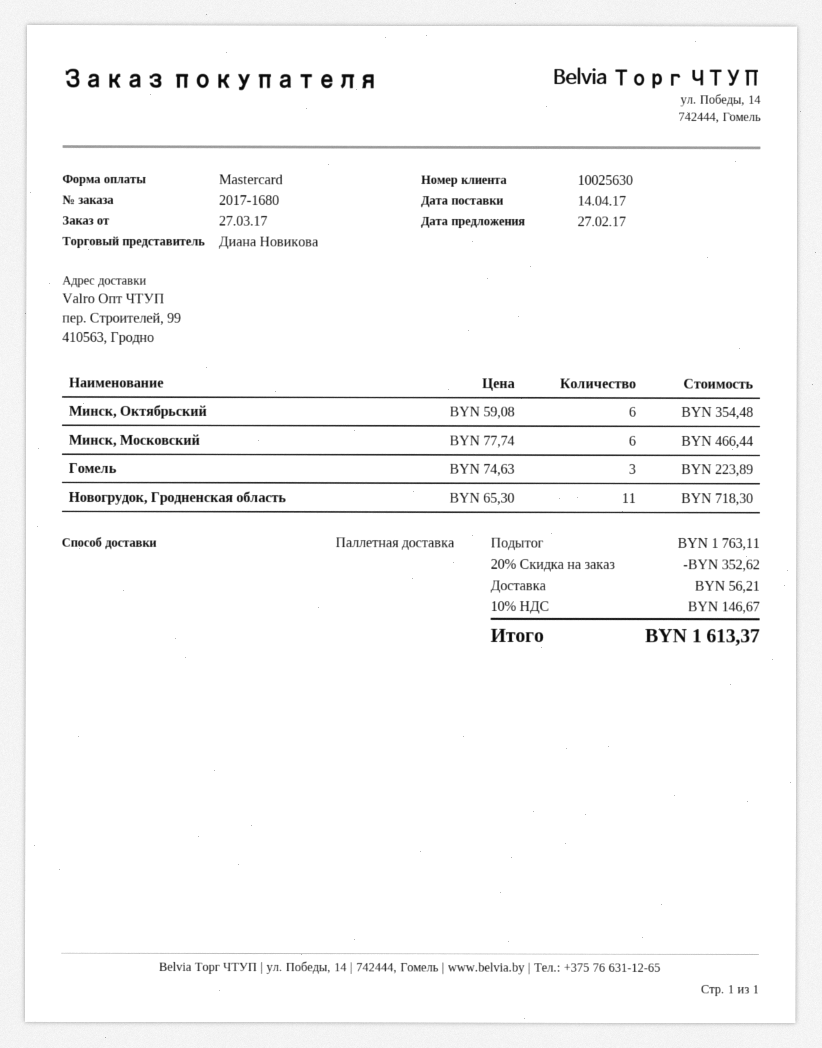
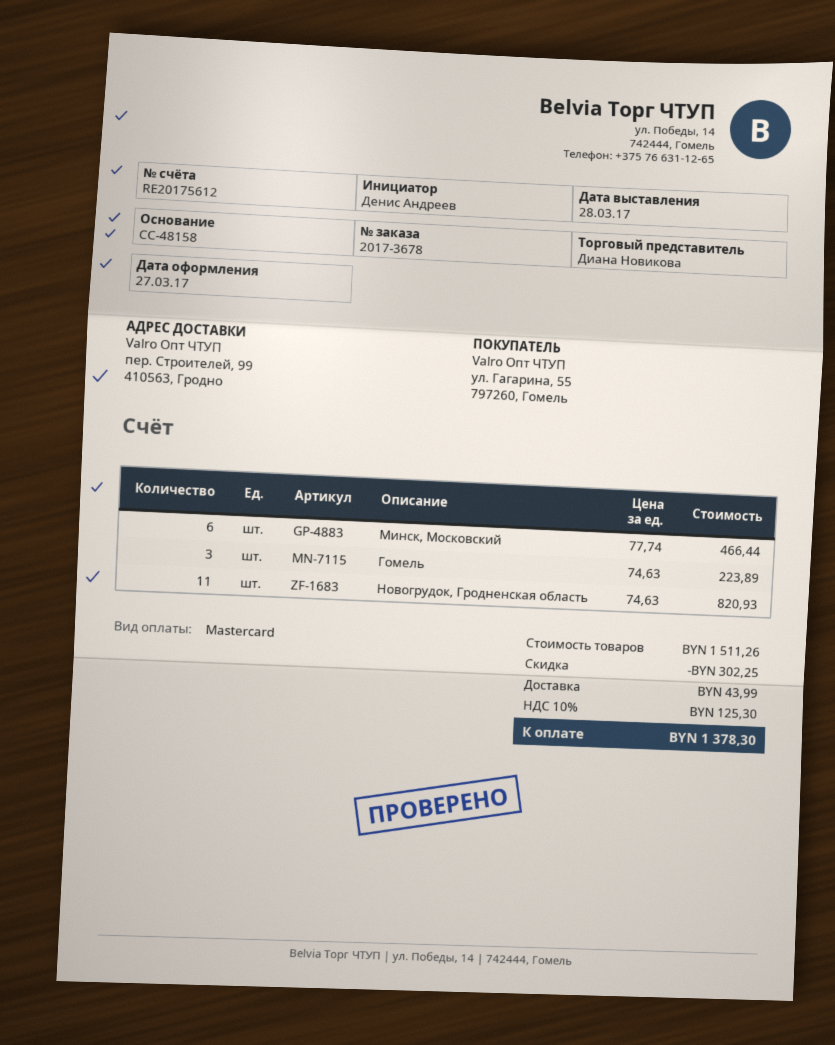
order number: 2017-1680 -> 2017-3678
Минск, Октябрьский: 6 x 59.08 = 354.48 -> none
Новогрудок, Гродненская область: 11 x 65.30 = 718.30 -> 11 x 74.63 = 820.93
subtotal: 1763.11 -> 1511.26
discount: 352.62 -> 302.25
shipping: 56.21 -> 43.99
tax: 10% = 146.67 -> 10% = 125.30
total: 1613.37 -> 1378.30

